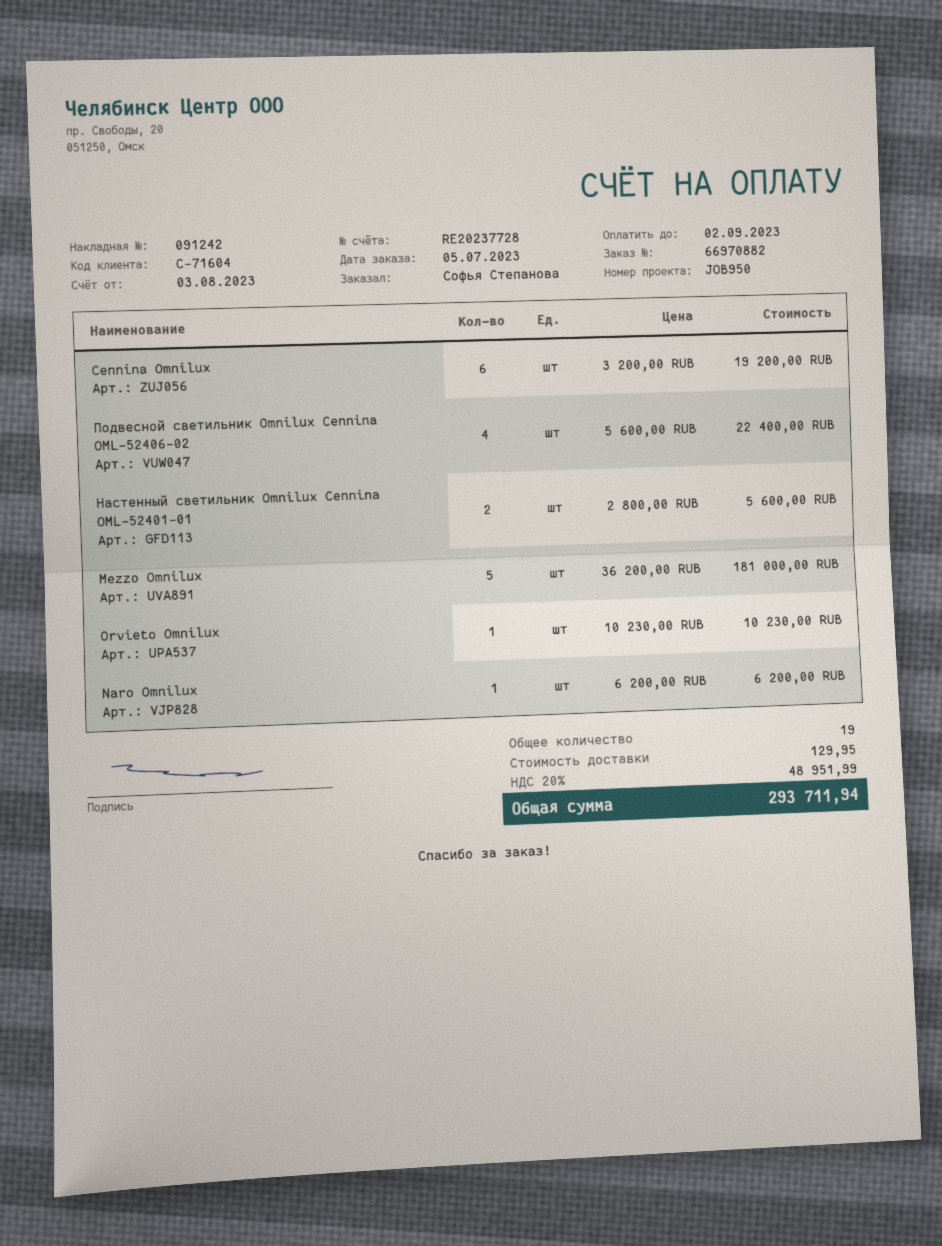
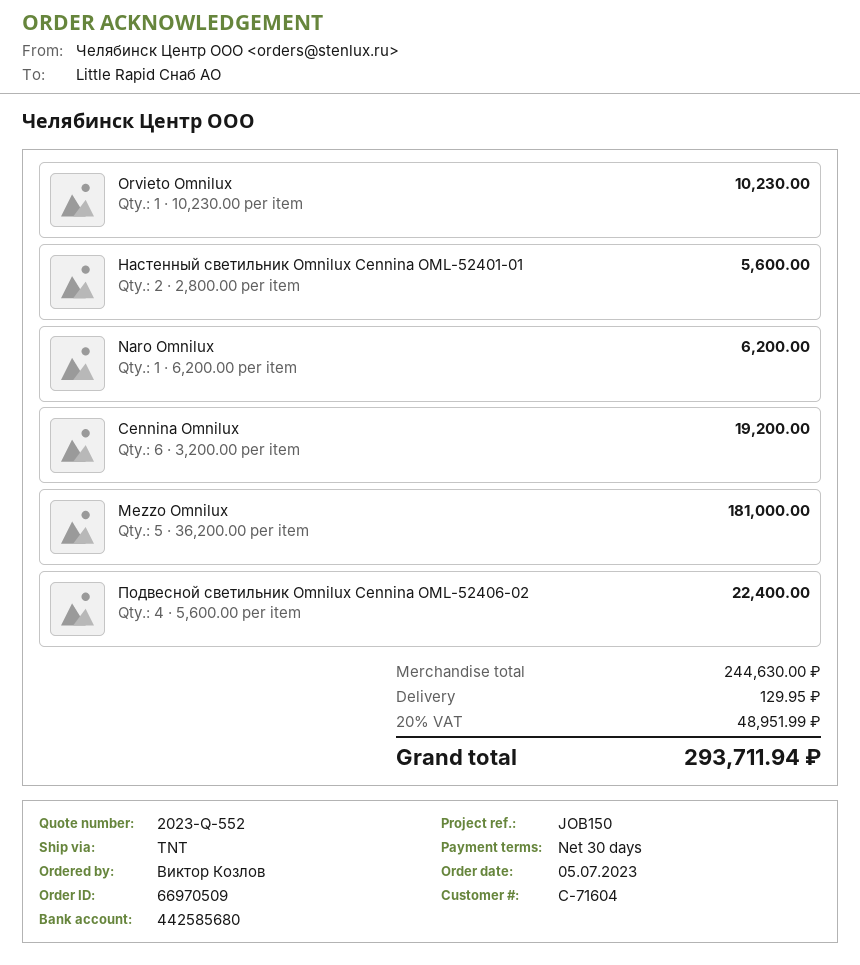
order number: 66970882 -> 66970509
reference: JOB950 -> JOB150
ordered by: Софья Степанова -> Виктор Козлов

